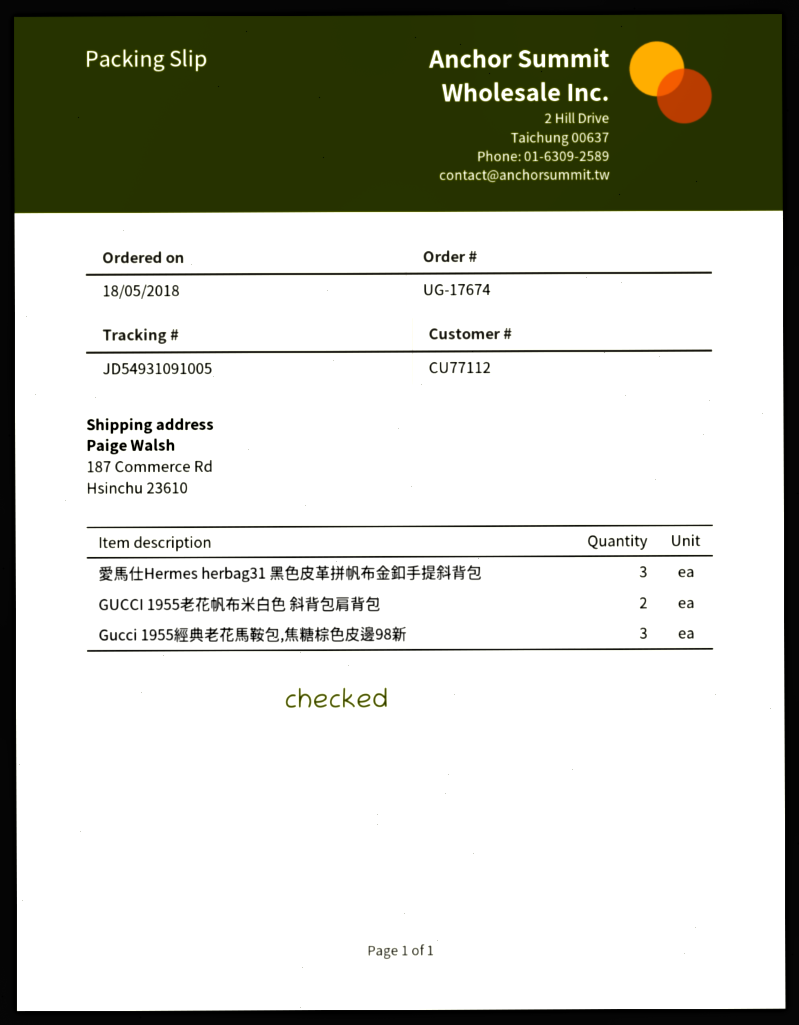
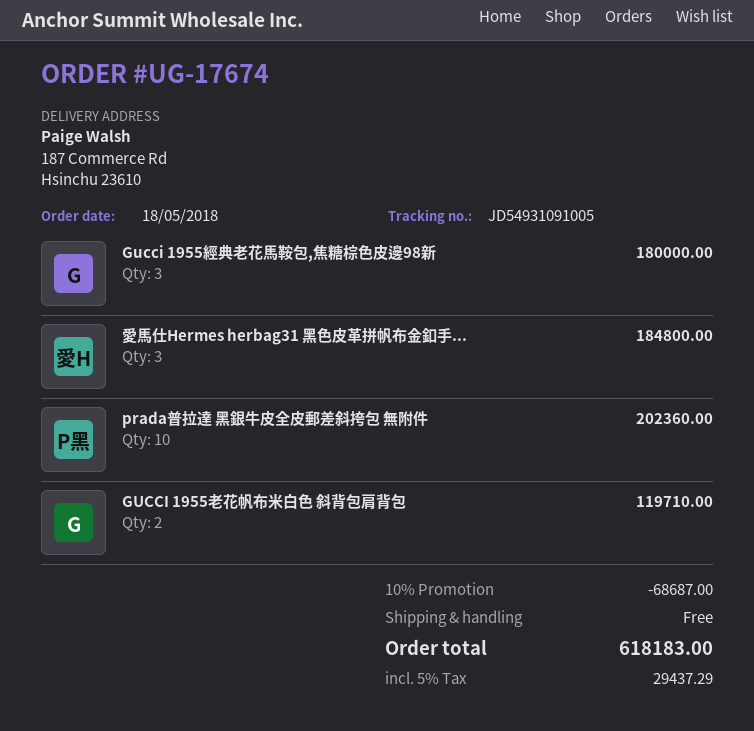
prada普拉達 黑銀牛皮全皮郵差斜挎包 無附件: none -> 10

